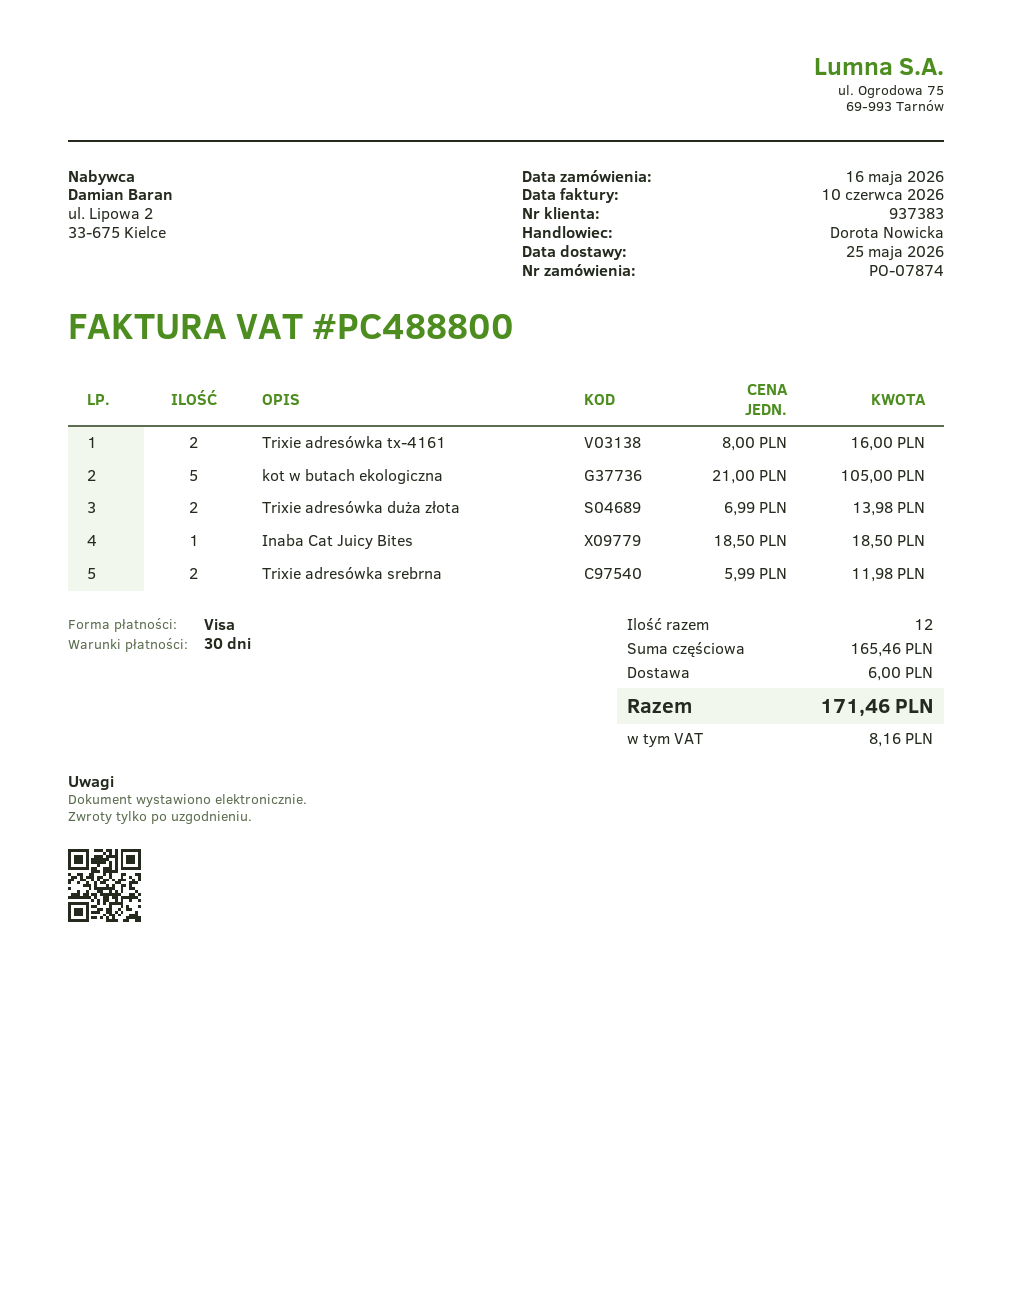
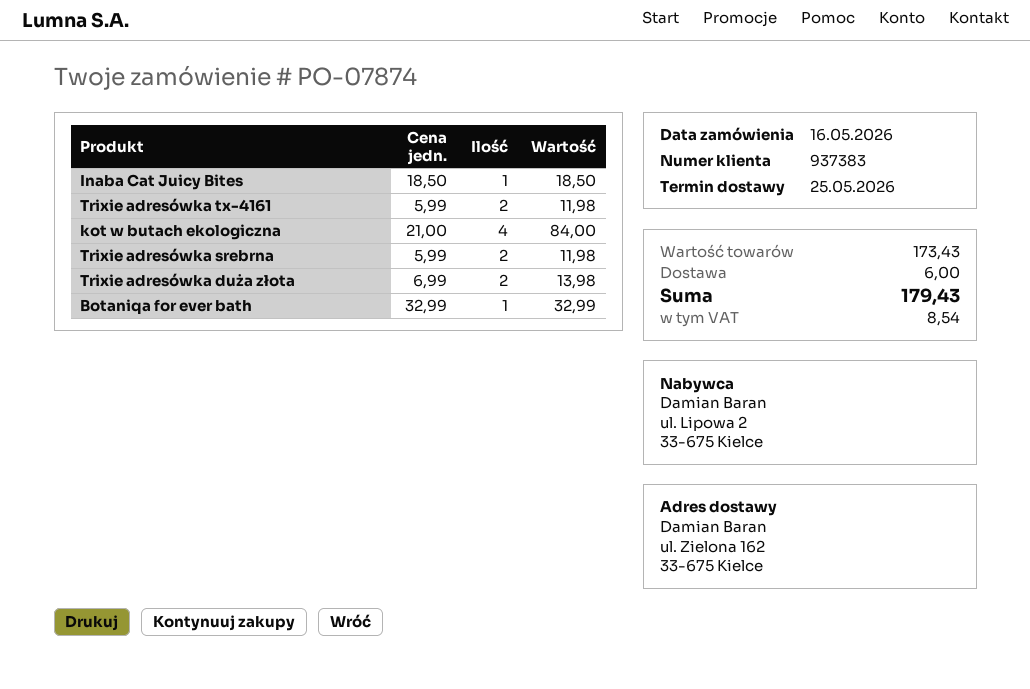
Trixie adresówka tx-4161: 2 x 8.00 = 16.00 -> 2 x 5.99 = 11.98
kot w butach ekologiczna: 5 x 21.00 = 105.00 -> 4 x 21.00 = 84.00
Botaniqa for ever bath: none -> 1 x 32.99 = 32.99
subtotal: 165.46 -> 173.43
tax: 8.16 -> 8.54
total: 171.46 -> 179.43

